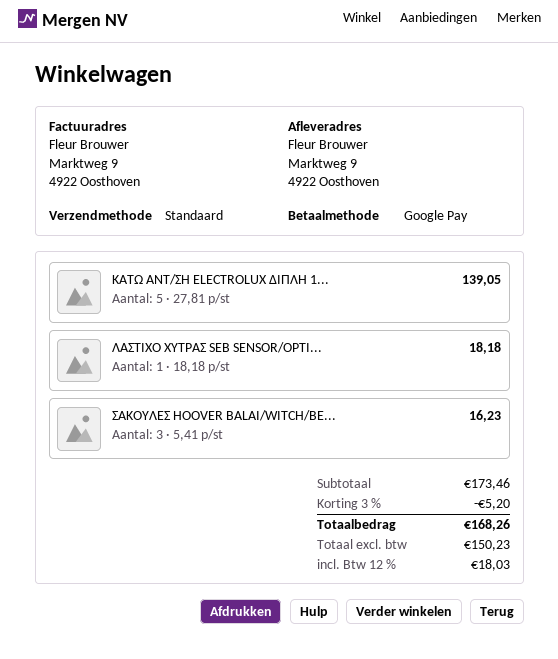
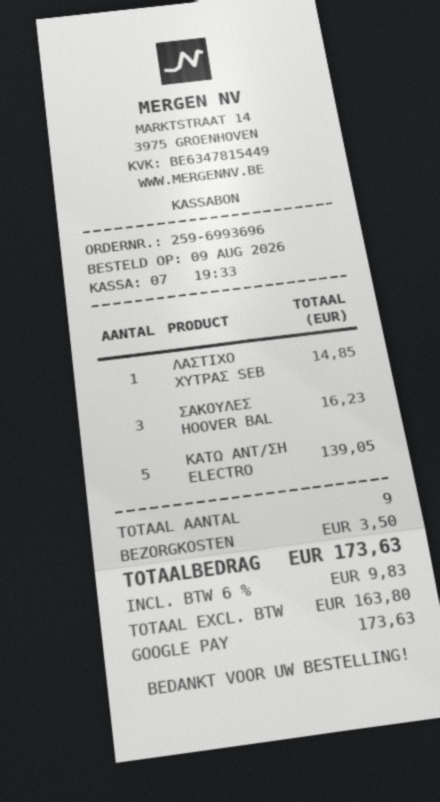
ΛΑΣΤΙΧΟ ΧΥΤΡΑΣ SEB SENSOR/OPTI...: 1 for 18.18 -> 1 for 14.85
discount: 3% = 5.20 -> none
shipping: none -> 3.50
net: 150.23 -> 163.80
tax: 12% = 18.03 -> 6% = 9.83
total: 168.26 -> 173.63

